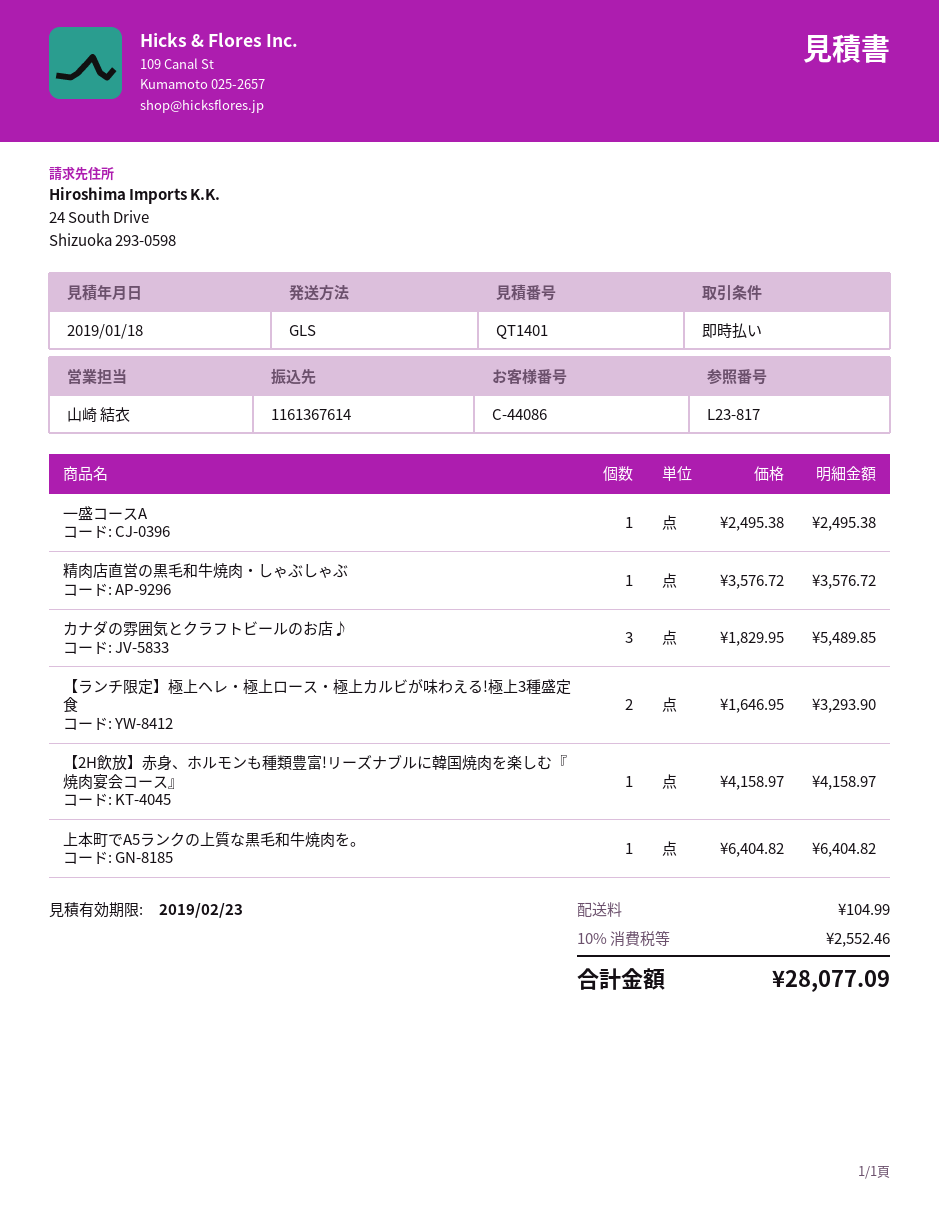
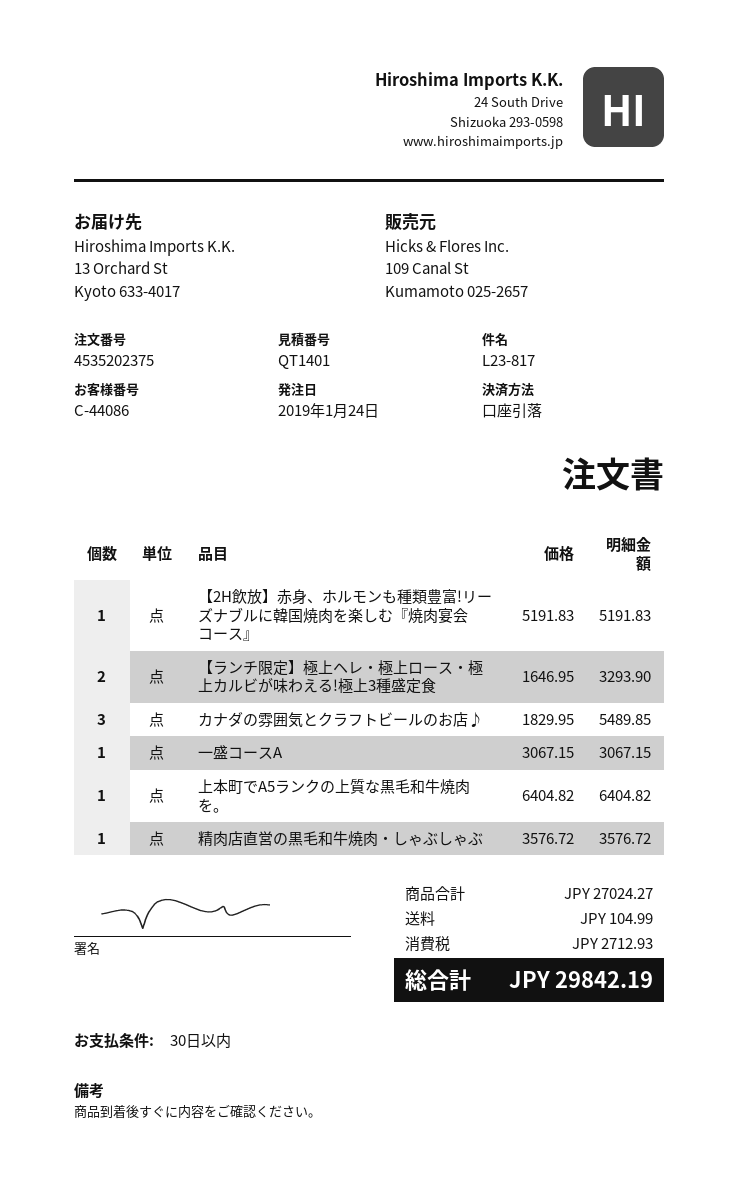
payment terms: on receipt -> 30 days
一盛コースA: 1 x 2495.38 = 2495.38 -> 1 x 3067.15 = 3067.15
【2H飲放】赤身、ホルモンも種類豊富!リーズナブルに韓国焼肉を楽しむ『焼肉宴会コース』: 1 x 4158.97 = 4158.97 -> 1 x 5191.83 = 5191.83
tax: 2552.46 -> 2712.93
total: 28077.09 -> 29842.19

